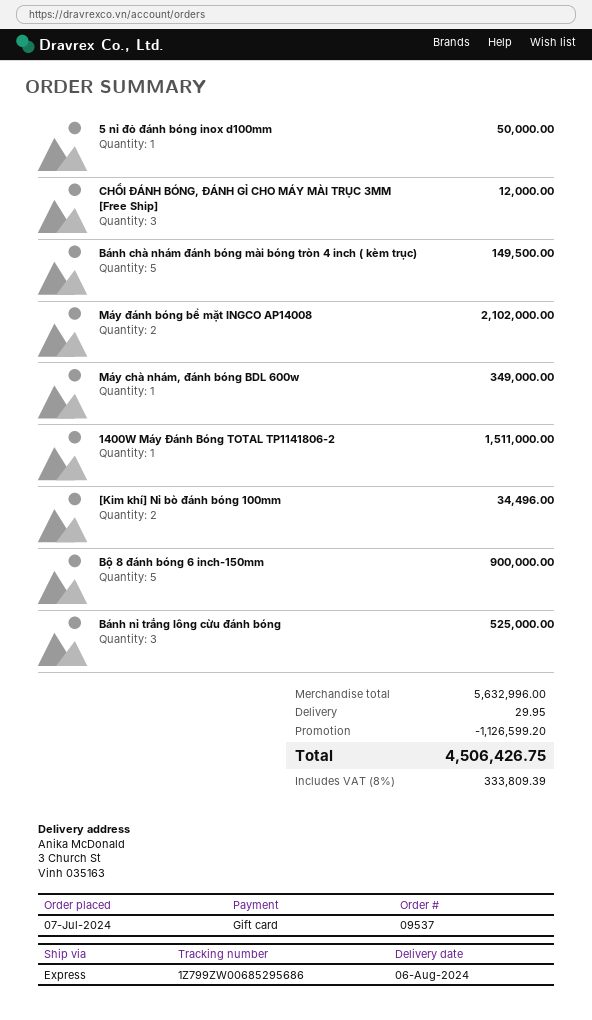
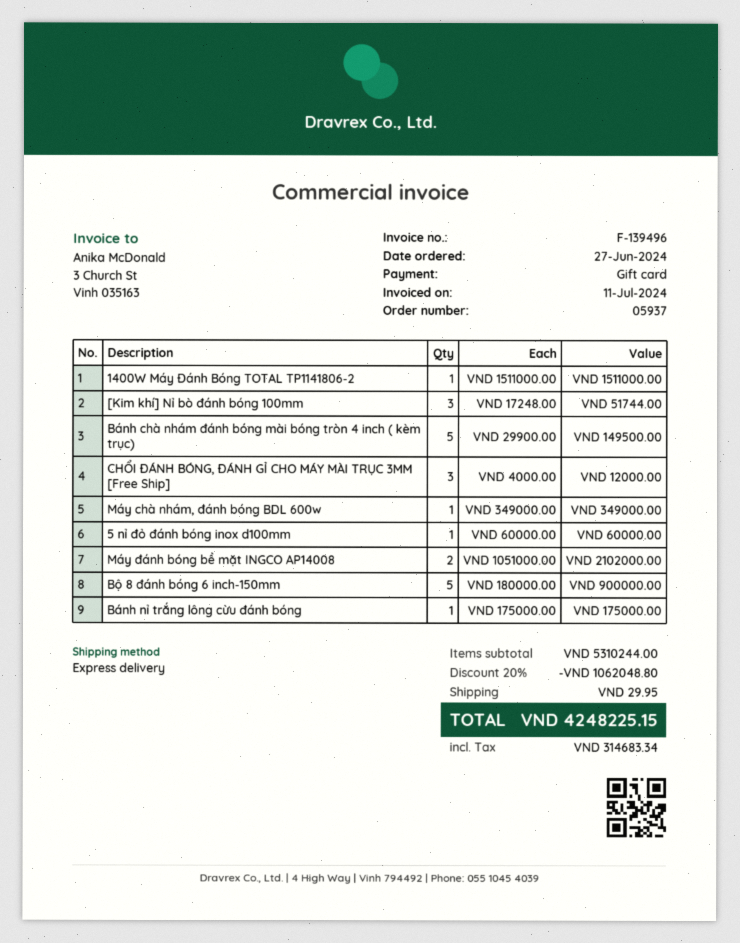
order number: 09537 -> 05937
order date: 2024-07-07 -> 2024-06-27
5 nỉ đỏ đánh bóng inox d100mm: 1 for 50000.00 -> 1 for 60000.00
[Kim khí] Nỉ bò đánh bóng 100mm: 2 for 34496.00 -> 3 for 51744.00
Bánh nỉ trắng lông cừu đánh bóng: 3 for 525000.00 -> 1 for 175000.00
subtotal: 5632996.00 -> 5310244.00
discount: 1126599.20 -> 1062048.80
tax: 333809.39 -> 314683.34
total: 4506426.75 -> 4248225.15

